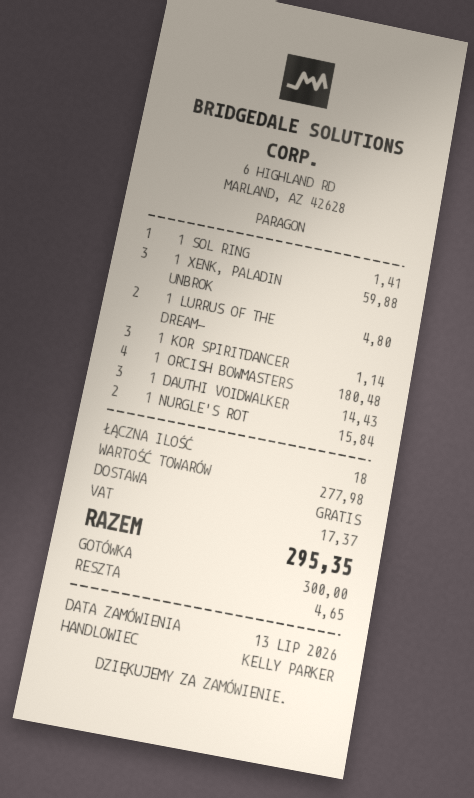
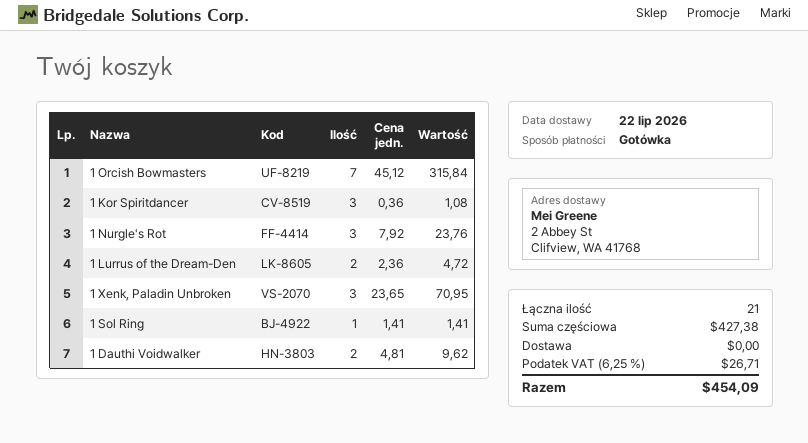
1 XENK, PALADIN UNBROK: 3 for 59.88 -> 3 for 70.95
1 LURRUS OF THE DREAM-: 2 for 4.80 -> 2 for 4.72
1 KOR SPIRITDANCER: 3 for 1.14 -> 3 for 1.08
1 ORCISH BOWMASTERS: 4 for 180.48 -> 7 for 315.84
1 DAUTHI VOIDWALKER: 3 for 14.43 -> 2 for 9.62
1 NURGLE'S ROT: 2 for 15.84 -> 3 for 23.76
total quantity: 18 -> 21
subtotal: 277.98 -> 427.38
tax: 17.37 -> 26.71
total: 295.35 -> 454.09

